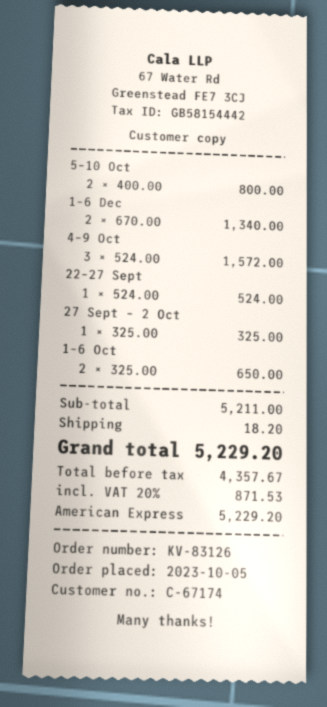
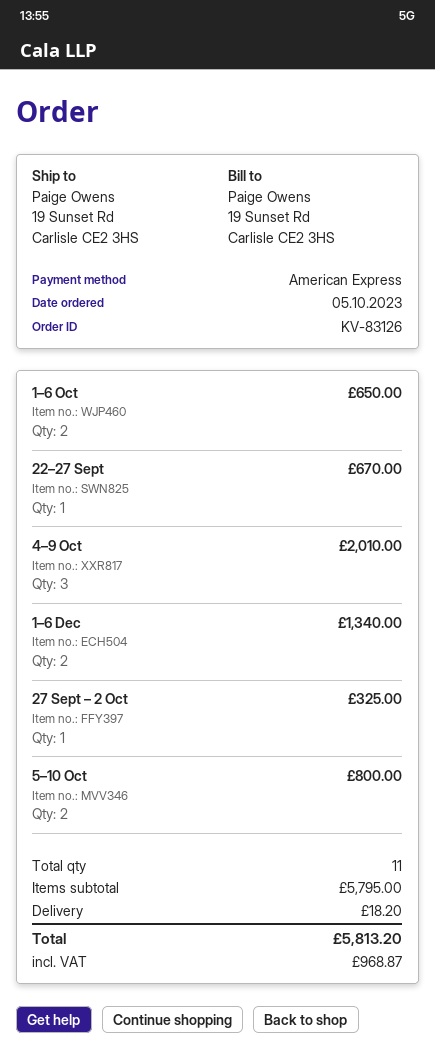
4–9 Oct: 3 for 1572.00 -> 3 for 2010.00
22–27 Sept: 1 for 524.00 -> 1 for 670.00
subtotal: 5211.00 -> 5795.00
tax: 871.53 -> 968.87
total: 5229.20 -> 5813.20

